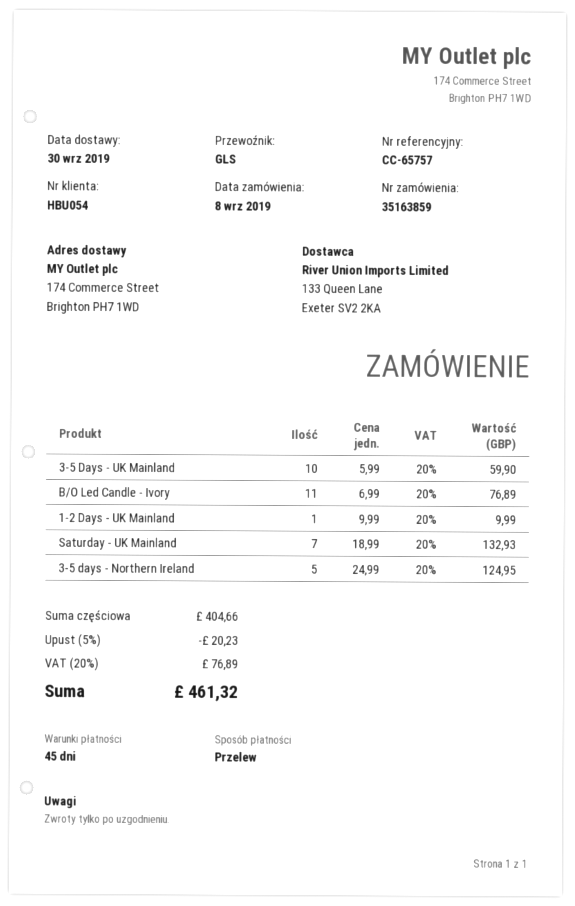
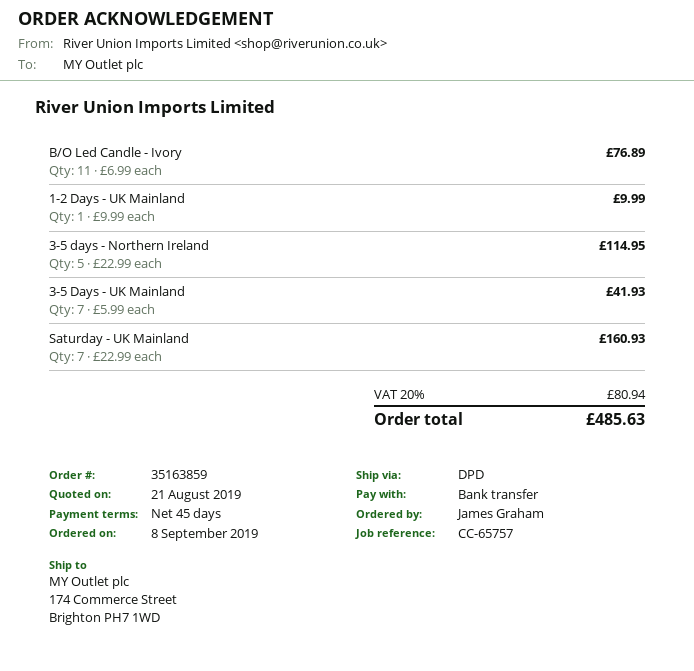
shipping method: GLS -> DPD
3-5 Days - UK Mainland: 10 x 5.99 = 59.90 -> 7 x 5.99 = 41.93
Saturday - UK Mainland: 7 x 18.99 = 132.93 -> 7 x 22.99 = 160.93
3-5 days - Northern Ireland: 5 x 24.99 = 124.95 -> 5 x 22.99 = 114.95
discount: 5% = 20.23 -> none
tax: 20% = 76.89 -> 20% = 80.94
total: 461.32 -> 485.63

